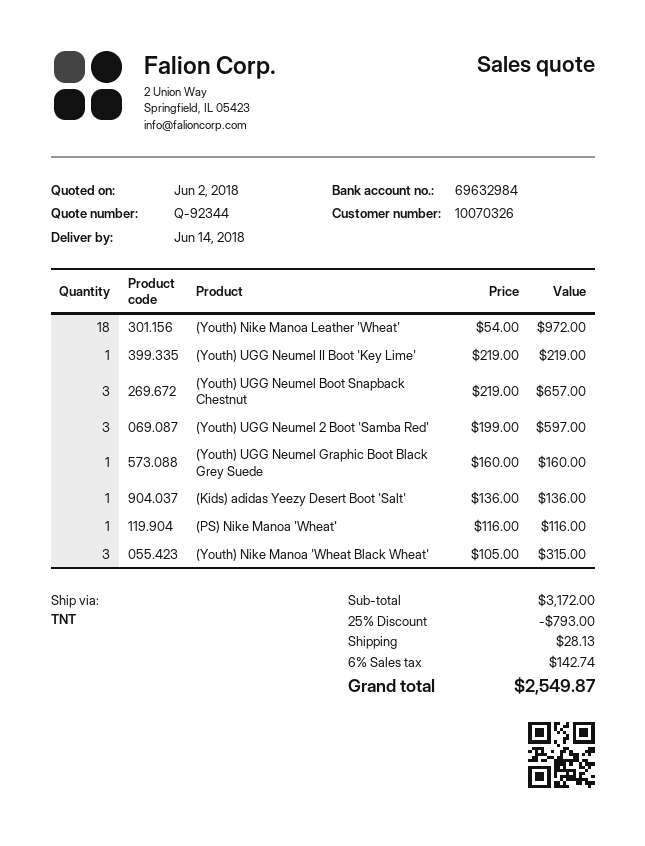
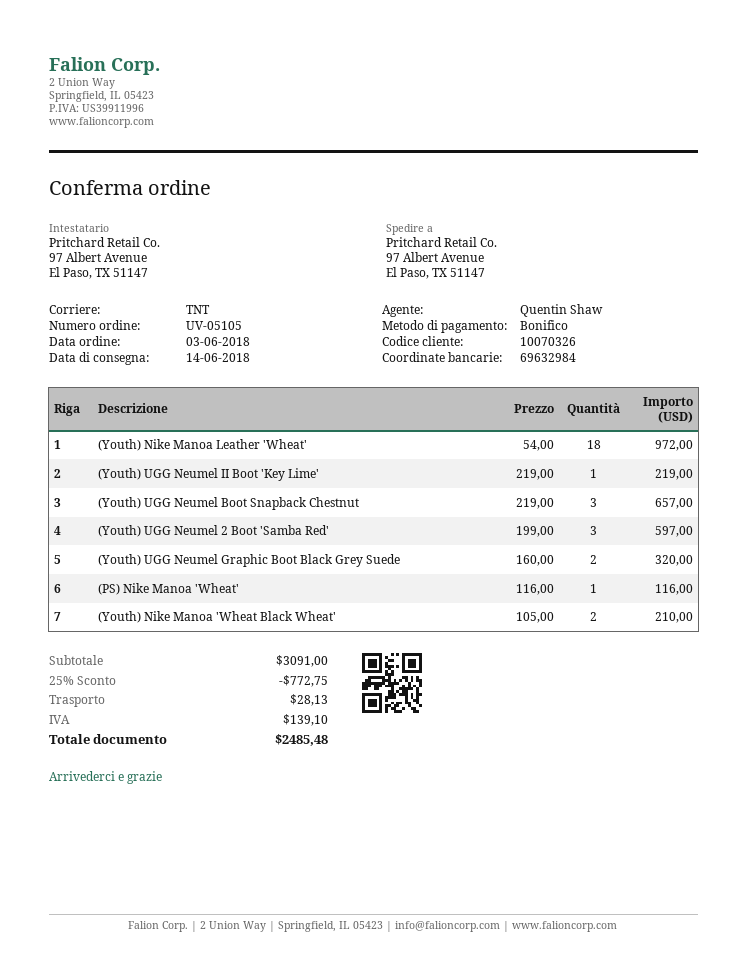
(Youth) UGG Neumel Graphic Boot Black Grey Suede: 1 x 160.00 = 160.00 -> 2 x 160.00 = 320.00
(Kids) adidas Yeezy Desert Boot 'Salt': 1 x 136.00 = 136.00 -> none
(Youth) Nike Manoa 'Wheat Black Wheat': 3 x 105.00 = 315.00 -> 2 x 105.00 = 210.00
subtotal: 3172.00 -> 3091.00
discount: 25% = 793.00 -> 25% = 772.75
tax: 142.74 -> 139.10
total: 2549.87 -> 2485.48

